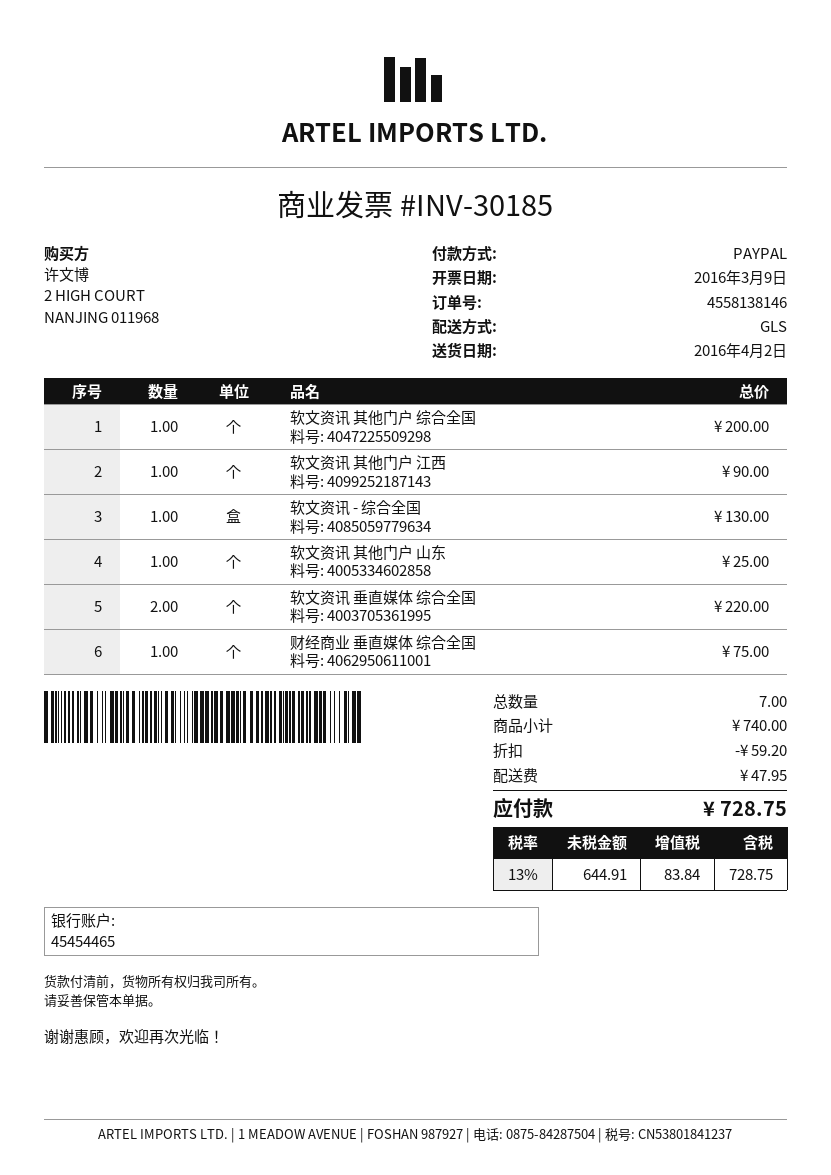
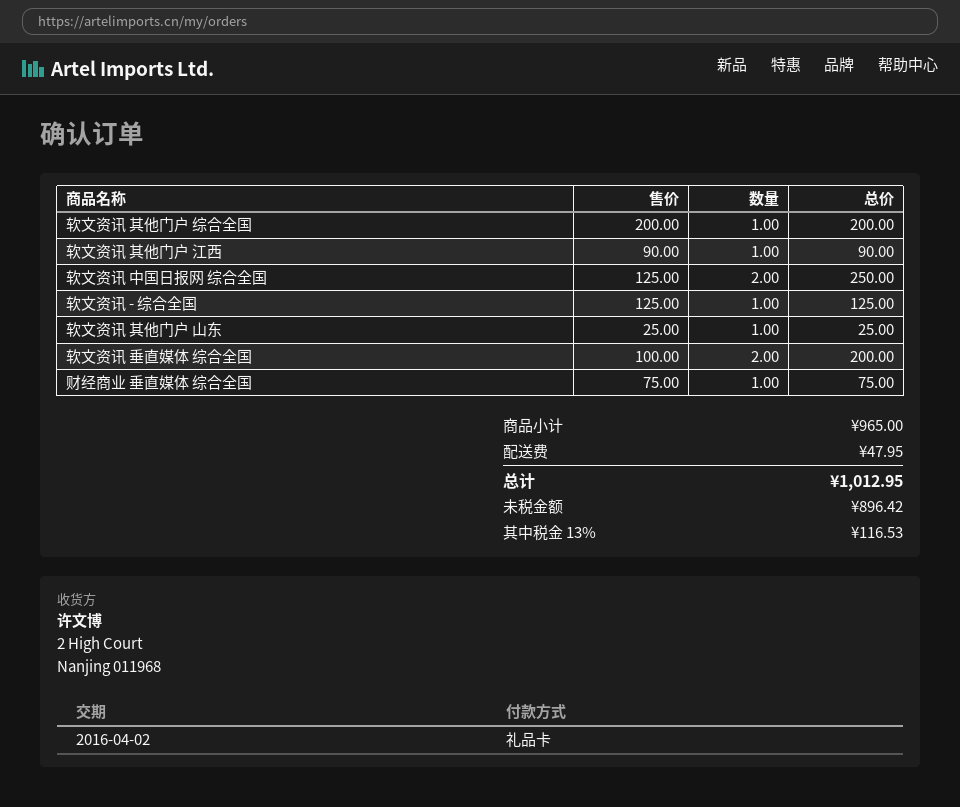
payment method: PayPal -> gift card
软文资讯 - 综合全国: 1 for 130.00 -> 1 for 125.00
软文资讯 垂直媒体 综合全国: 2 for 220.00 -> 2 for 200.00
软文资讯 中国日报网 综合全国: none -> 2 for 250.00
subtotal: 740.00 -> 965.00
discount: 59.20 -> none
net: 644.91 -> 896.42
tax: 13% = 83.84 -> 13% = 116.53
total: 728.75 -> 1012.95

